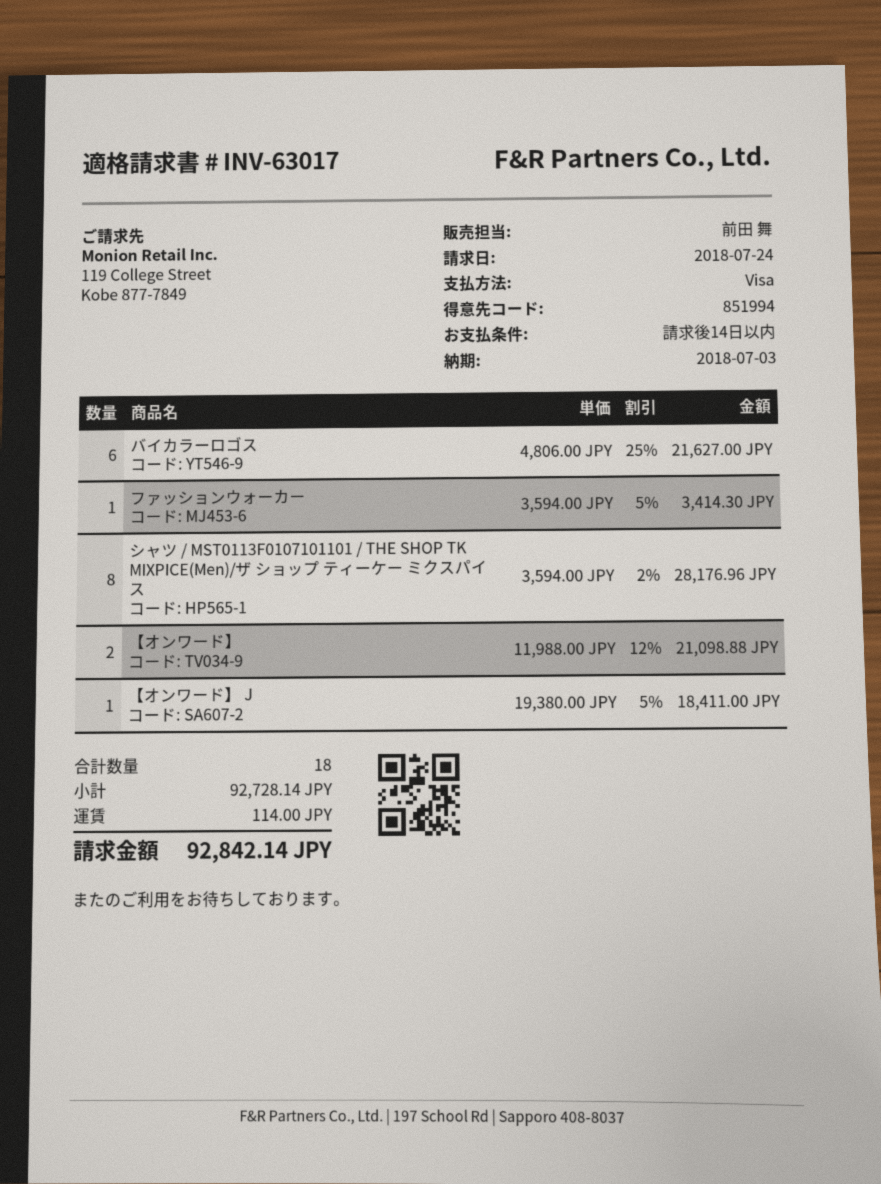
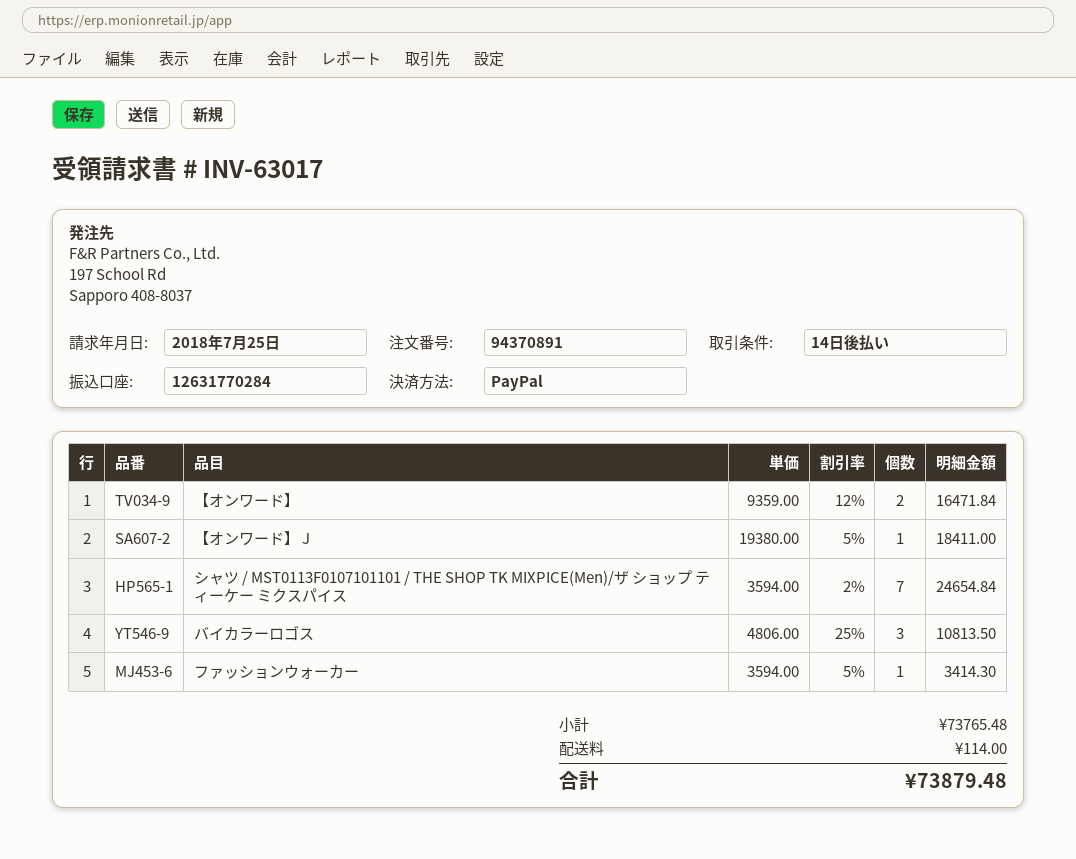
invoice date: 2018-07-24 -> 2018-07-25
payment method: Visa -> PayPal
バイカラーロゴス: 6 x 4806.00 - 25% = 21627.00 -> 3 x 4806.00 - 25% = 10813.50
シャツ / MST0113F0107101101 / THE SHOP TK MIXPICE(Men)/ザ ショップ ティーケー ミクスパイス: 8 x 3594.00 - 2% = 28176.96 -> 7 x 3594.00 - 2% = 24654.84
【オンワード】: 2 x 11988.00 - 12% = 21098.88 -> 2 x 9359.00 - 12% = 16471.84
subtotal: 92728.14 -> 73765.48
total: 92842.14 -> 73879.48

